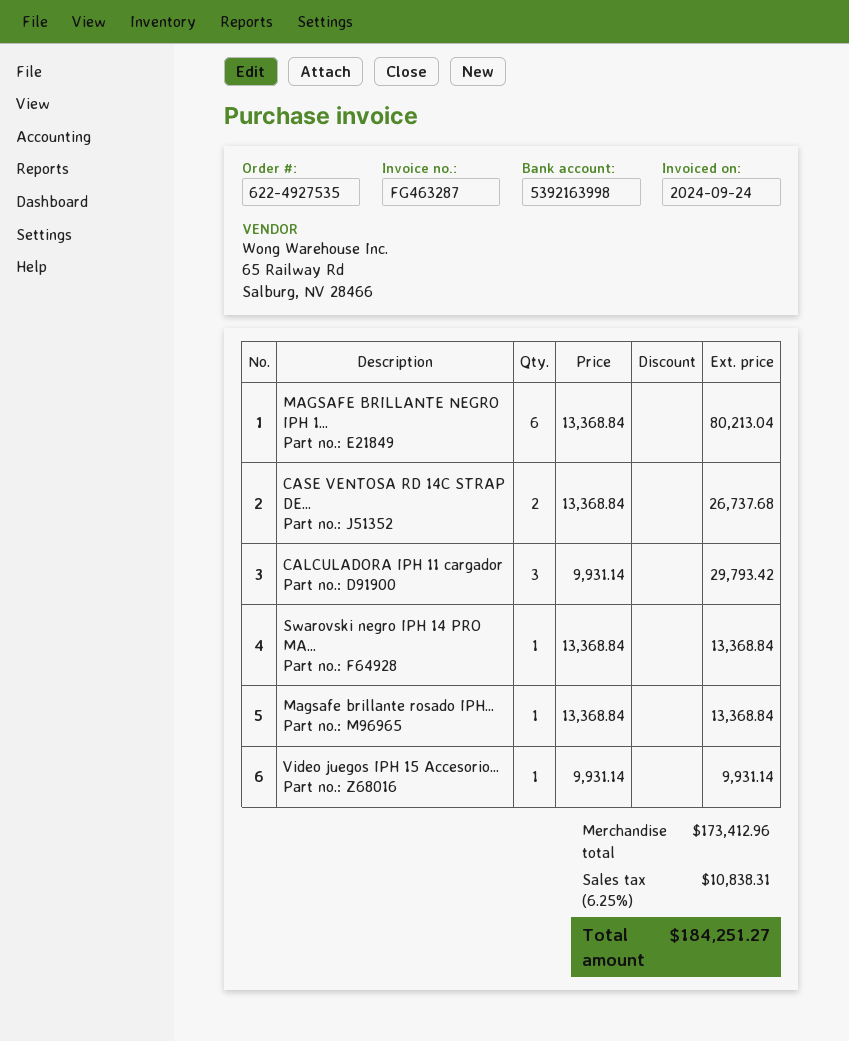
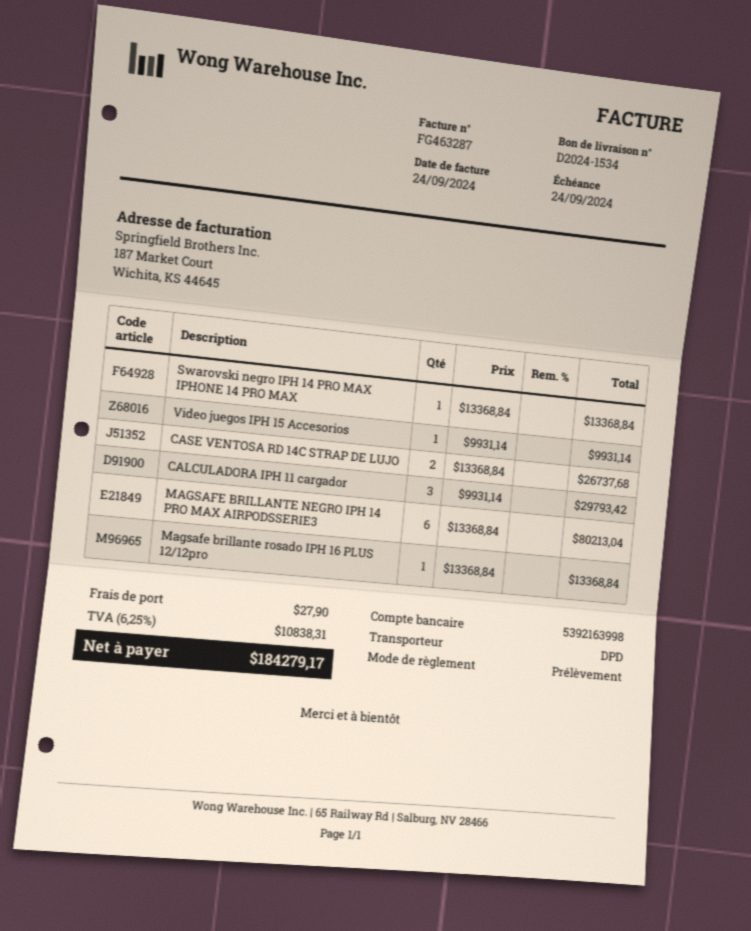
shipping: none -> 27.90
total: 184251.27 -> 184279.17

